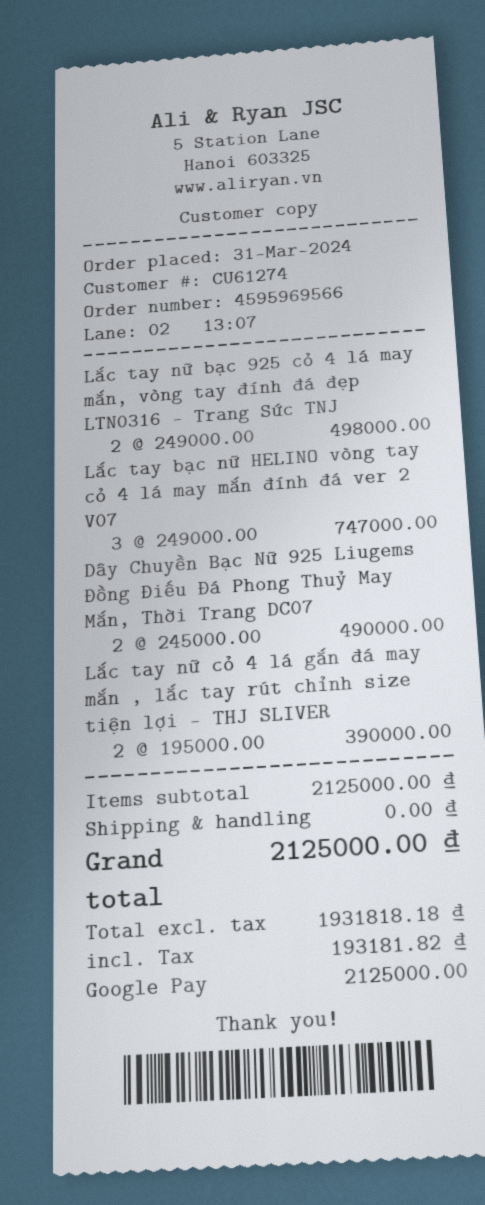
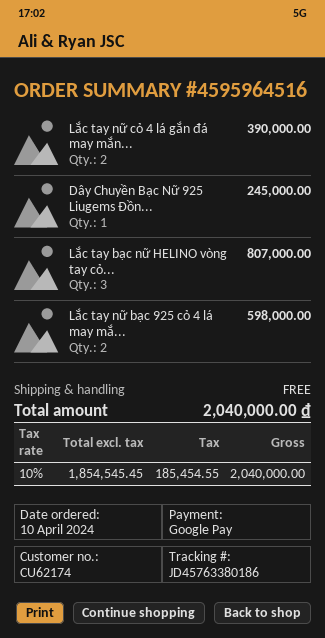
order number: 4595969566 -> 4595964516
order date: 2024-03-31 -> 2024-04-10
customer number: CU61274 -> CU62174
Lắc tay nữ bạc 925 cỏ 4 lá may mắn, vòng tay đính đá đẹp LTN0316 - Trang Sức TNJ: 2 for 498000.00 -> 2 for 598000.00
Lắc tay bạc nữ HELINO vòng tay cỏ 4 lá may mắn đính đá ver 2 V07: 3 for 747000.00 -> 3 for 807000.00
Dây Chuyền Bạc Nữ 925 Liugems Đồng Điếu Đá Phong Thuỷ May Mắn, Thời Trang DC07: 2 for 490000.00 -> 1 for 245000.00
net: 1931818.18 -> 1854545.45
tax: 193181.82 -> 185454.55
total: 2125000.00 -> 2040000.00

